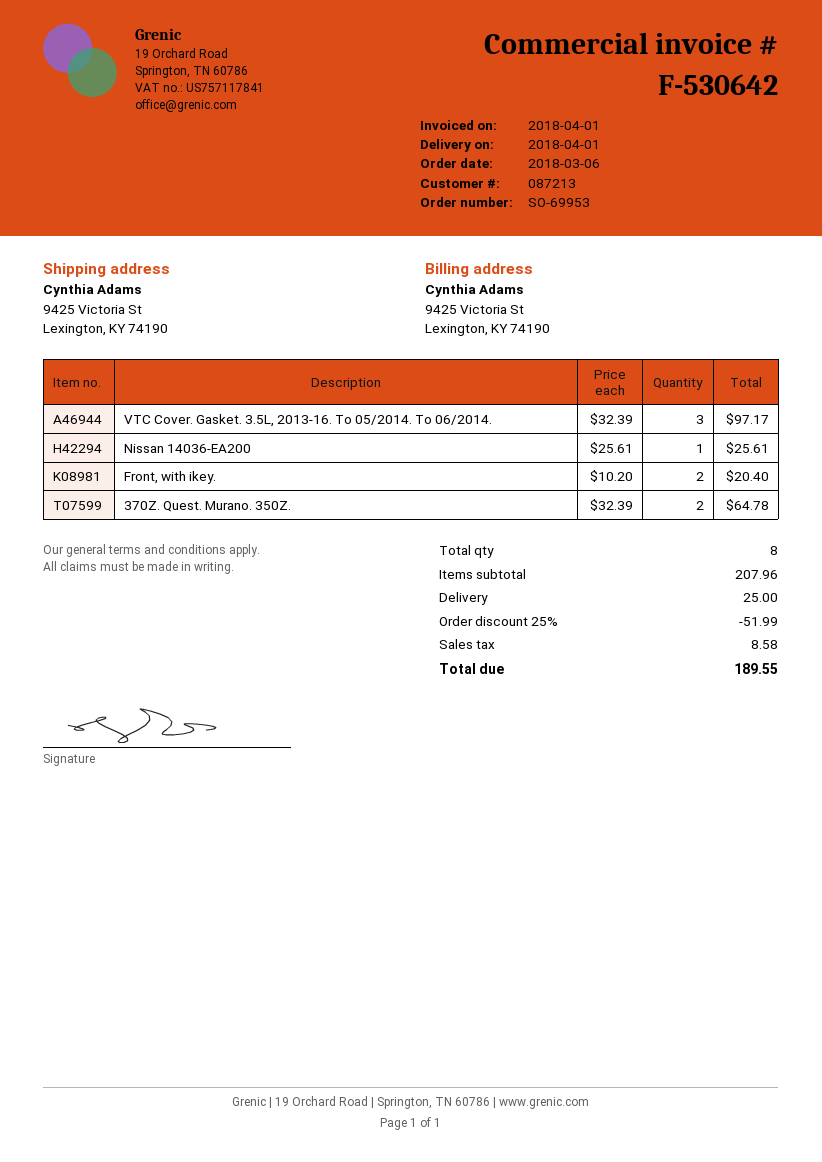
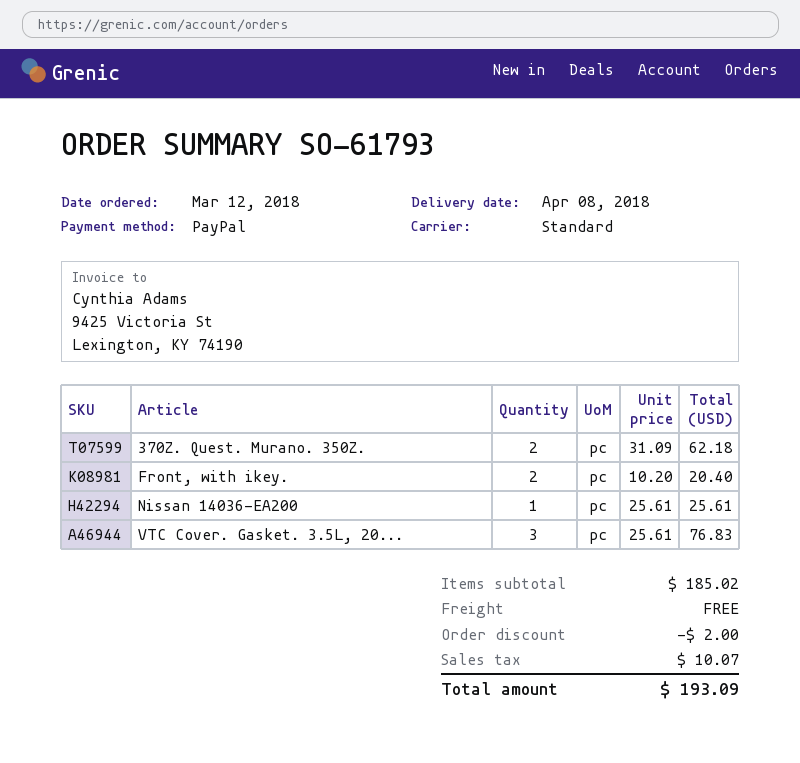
order number: SO-69953 -> SO-61793
order date: 2018-03-06 -> 2018-03-12
delivery date: 2018-04-01 -> 2018-04-08
VTC Cover. Gasket. 3.5L, 2013-16. To 05/2014. To 06/2014.: 3 x 32.39 = 97.17 -> 3 x 25.61 = 76.83
370Z. Quest. Murano. 350Z.: 2 x 32.39 = 64.78 -> 2 x 31.09 = 62.18
subtotal: 207.96 -> 185.02
discount: 51.99 -> 2.00
shipping: 25.00 -> 0.00
tax: 8.58 -> 10.07
total: 189.55 -> 193.09

